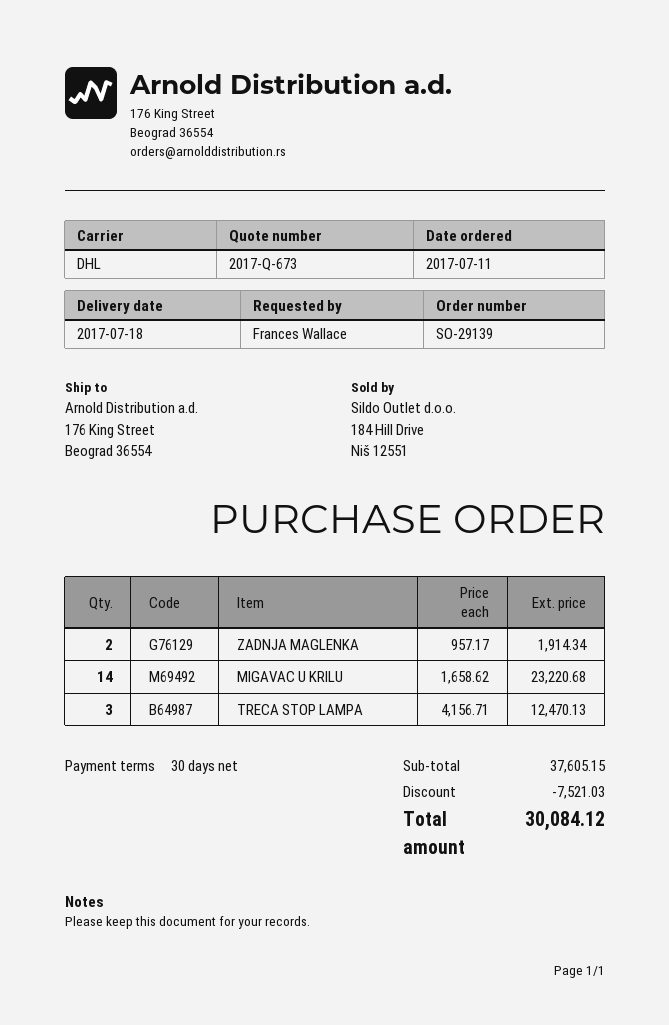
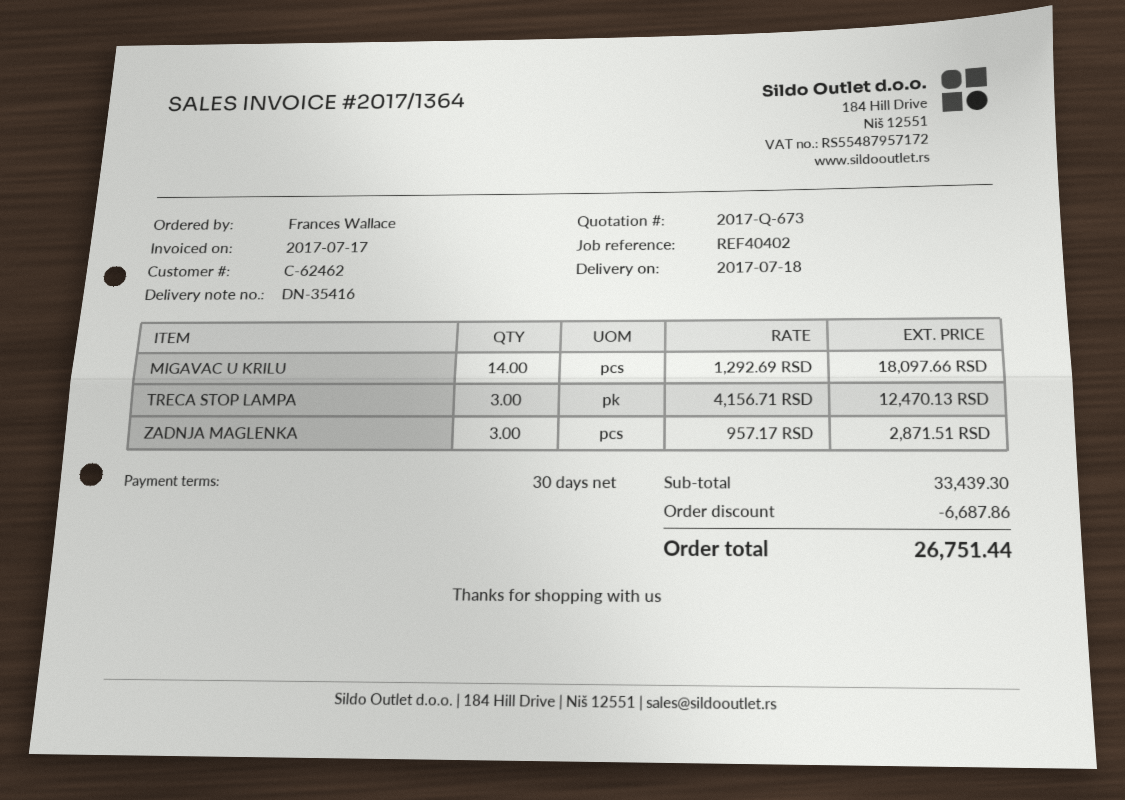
ZADNJA MAGLENKA: 2 x 957.17 = 1914.34 -> 3 x 957.17 = 2871.51
MIGAVAC U KRILU: 14 x 1658.62 = 23220.68 -> 14 x 1292.69 = 18097.66
subtotal: 37605.15 -> 33439.30
discount: 7521.03 -> 6687.86
total: 30084.12 -> 26751.44

